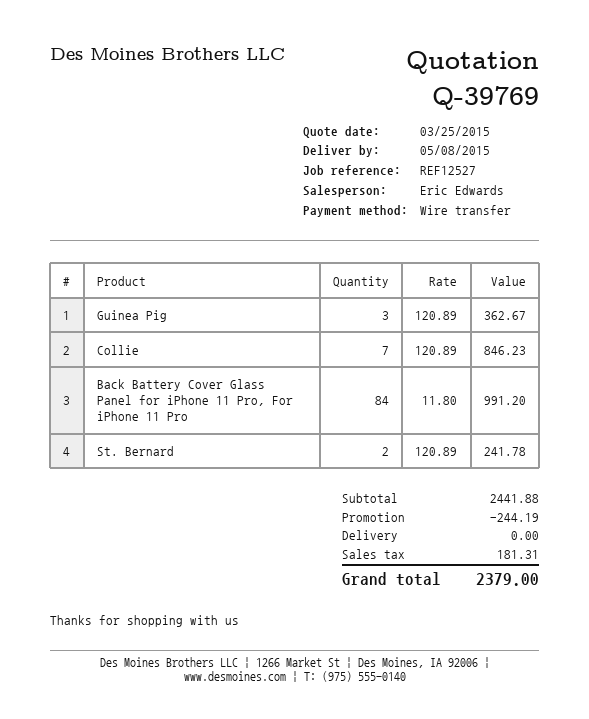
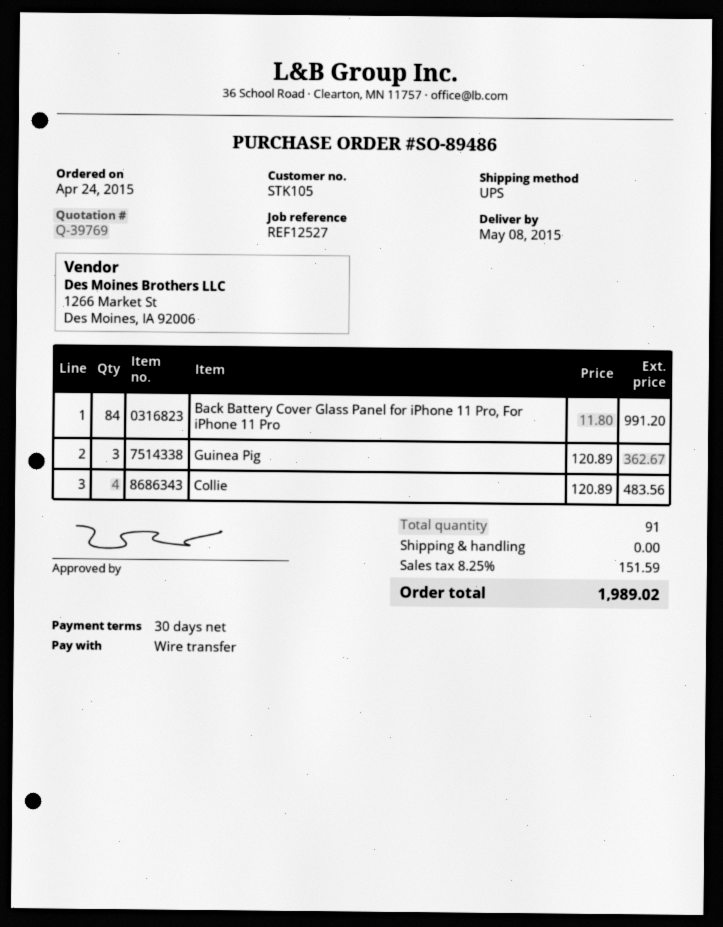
Collie: 7 x 120.89 = 846.23 -> 4 x 120.89 = 483.56
St. Bernard: 2 x 120.89 = 241.78 -> none
discount: 244.19 -> none
tax: 181.31 -> 151.59
total: 2379.00 -> 1989.02

